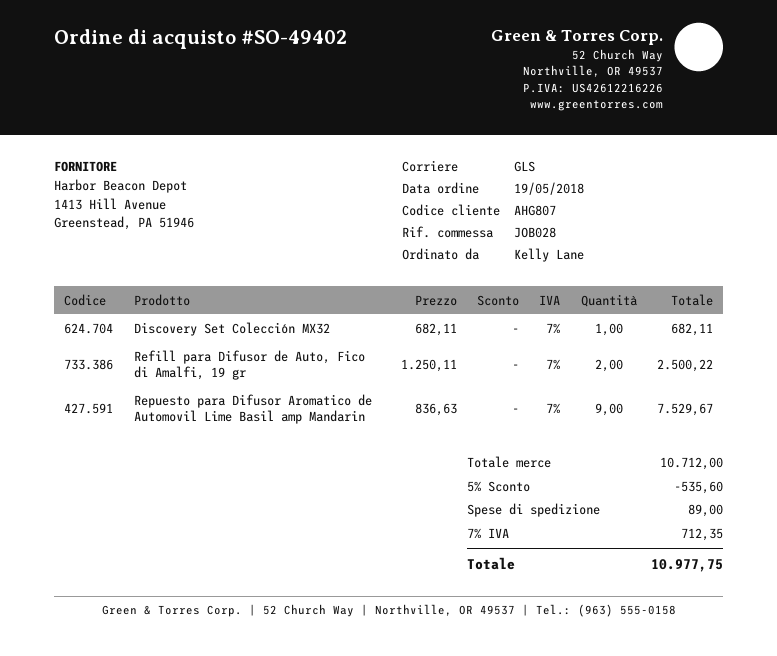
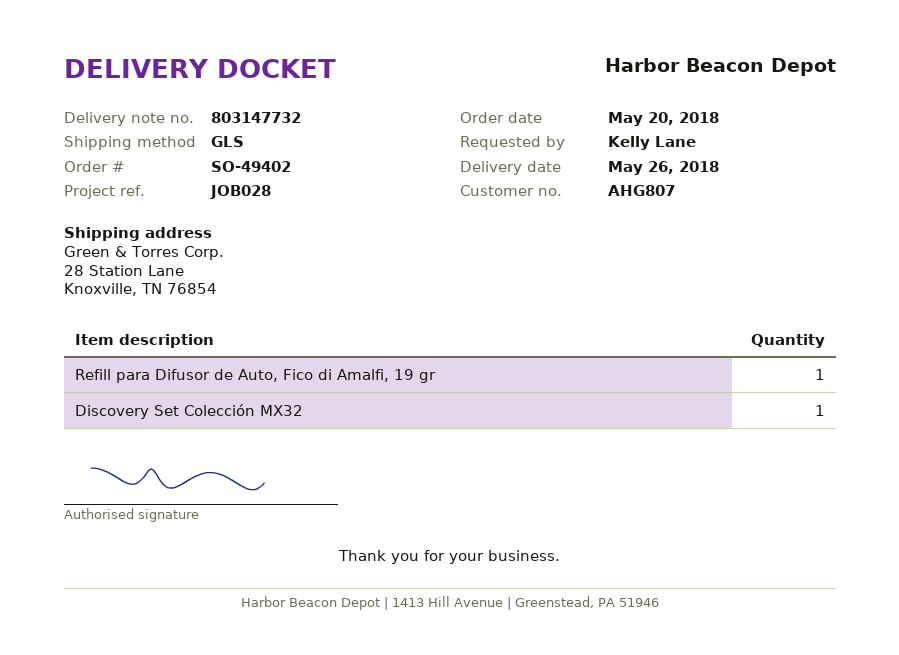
order date: 2018-05-19 -> 2018-05-20
Refill para Difusor de Auto, Fico di Amalfi, 19 gr: 2 -> 1
Repuesto para Difusor Aromatico de Automovil Lime Basil amp Mandarin: 9 -> none

